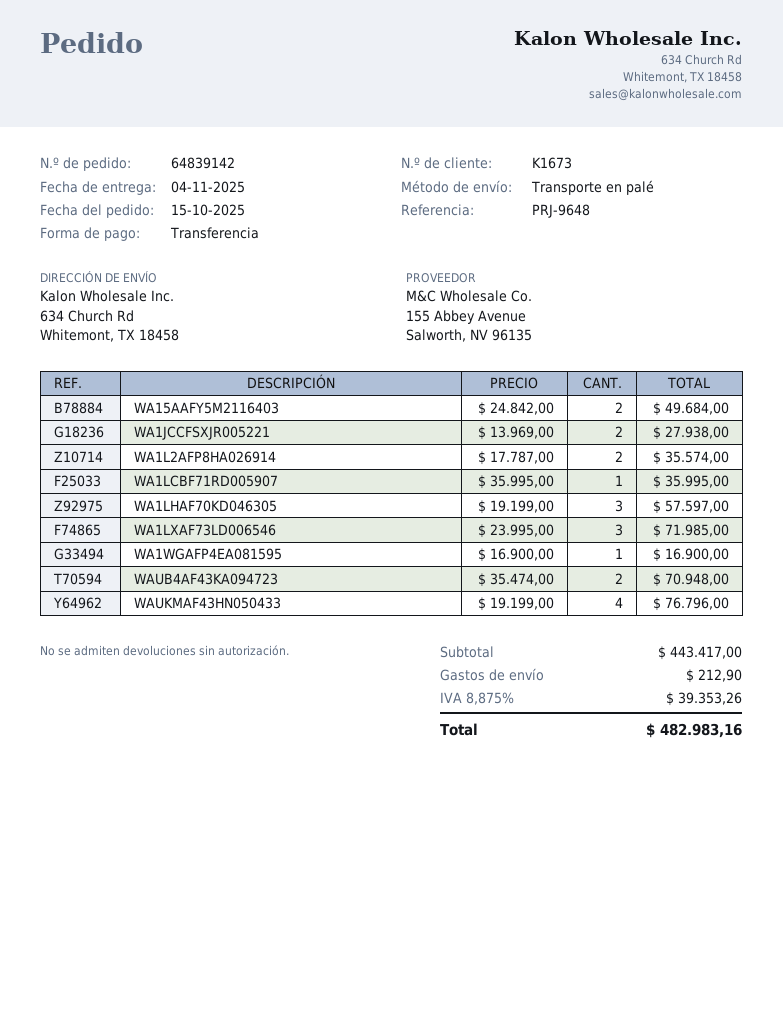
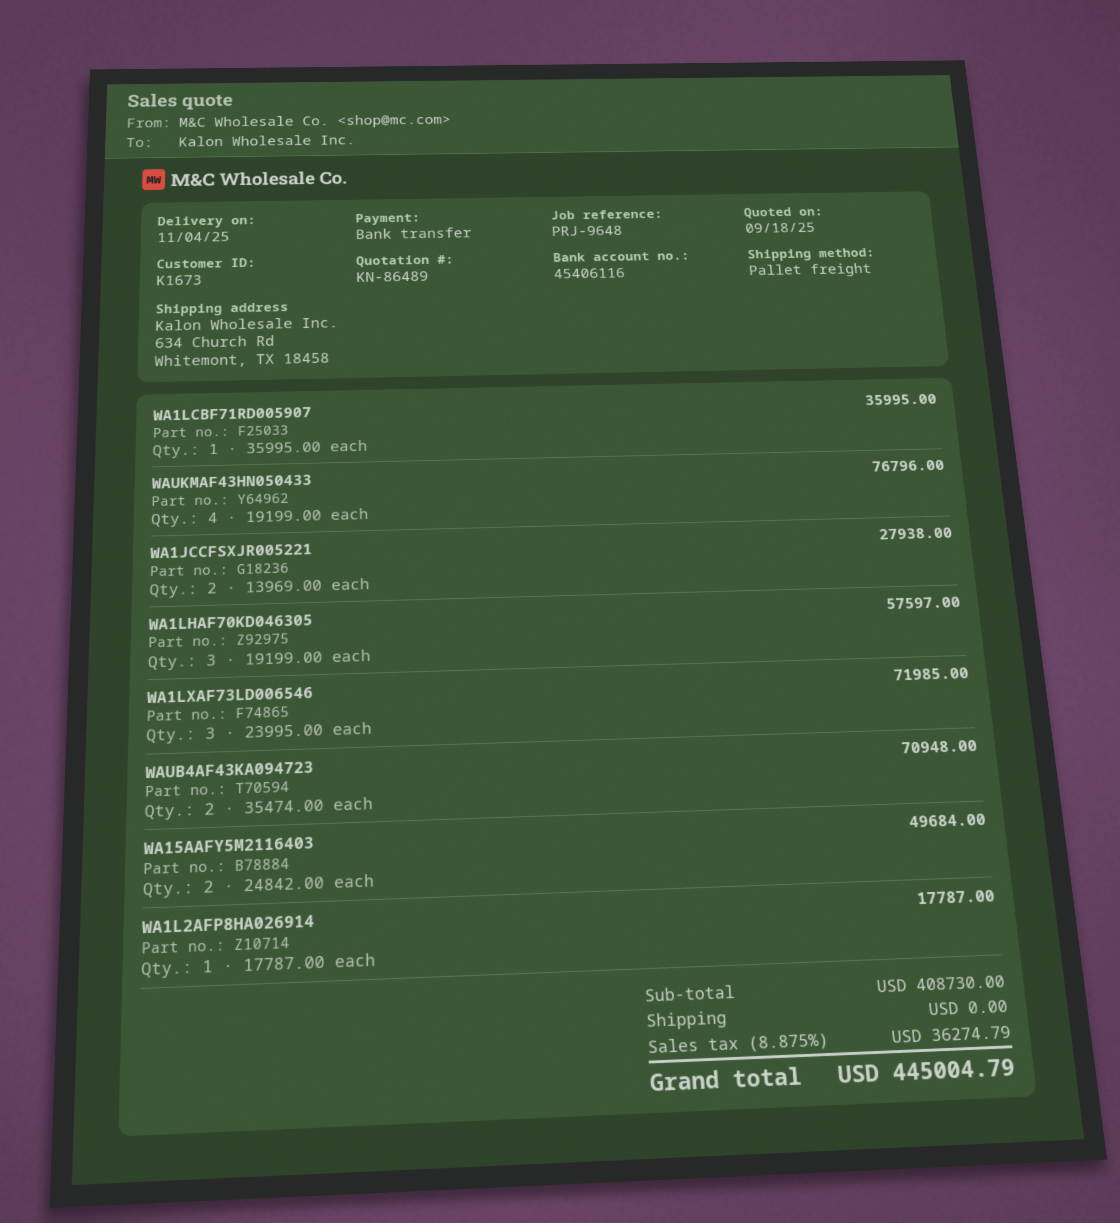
WA1L2AFP8HA026914: 2 x 17787.00 = 35574.00 -> 1 x 17787.00 = 17787.00
WA1WGAFP4EA081595: 1 x 16900.00 = 16900.00 -> none
subtotal: 443417.00 -> 408730.00
shipping: 212.90 -> 0.00
tax: 8.875% = 39353.26 -> 8.875% = 36274.79
total: 482983.16 -> 445004.79

